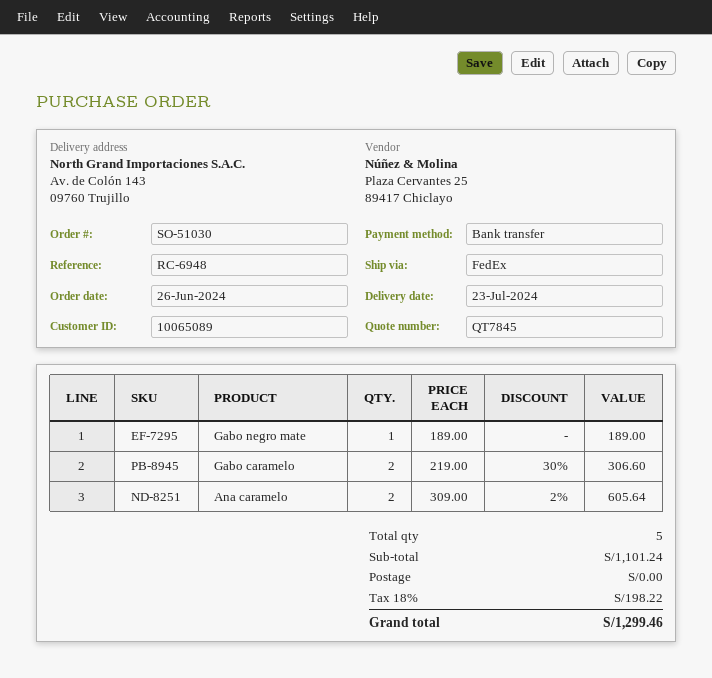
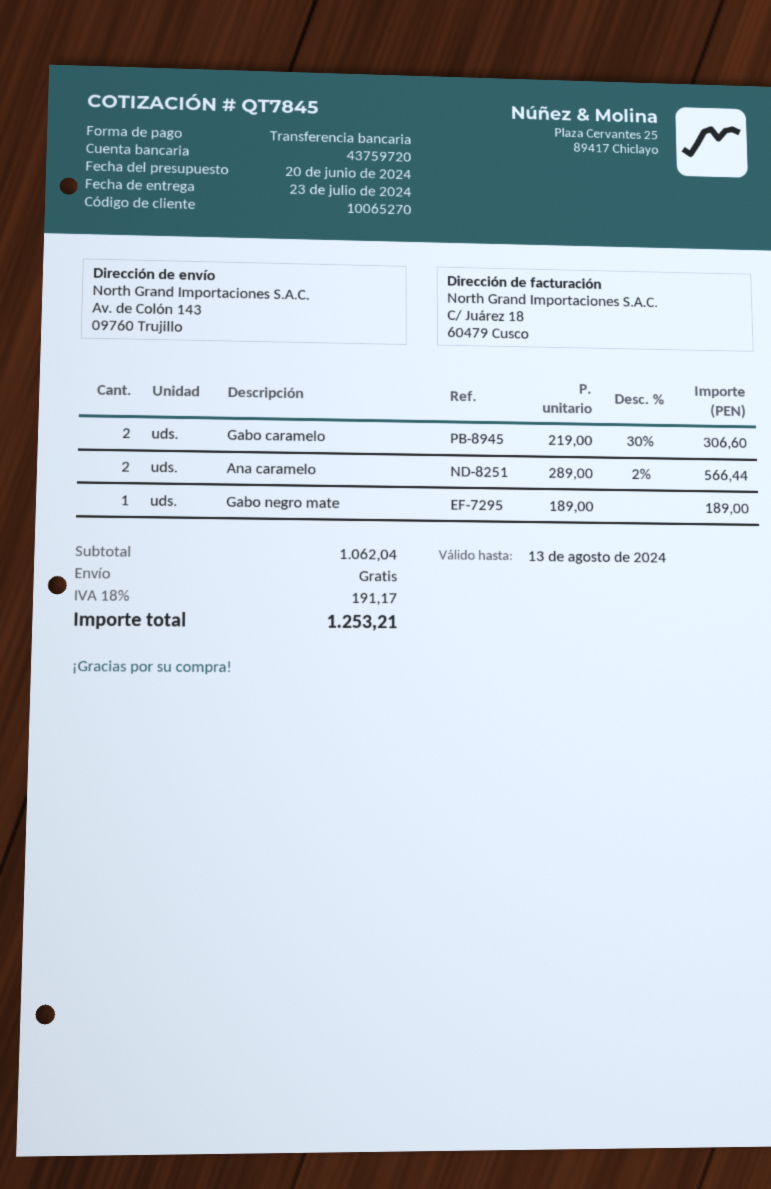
customer number: 10065089 -> 10065270
Ana caramelo: 2 x 309.00 - 2% = 605.64 -> 2 x 289.00 - 2% = 566.44
subtotal: 1101.24 -> 1062.04
tax: 18% = 198.22 -> 18% = 191.17
total: 1299.46 -> 1253.21

